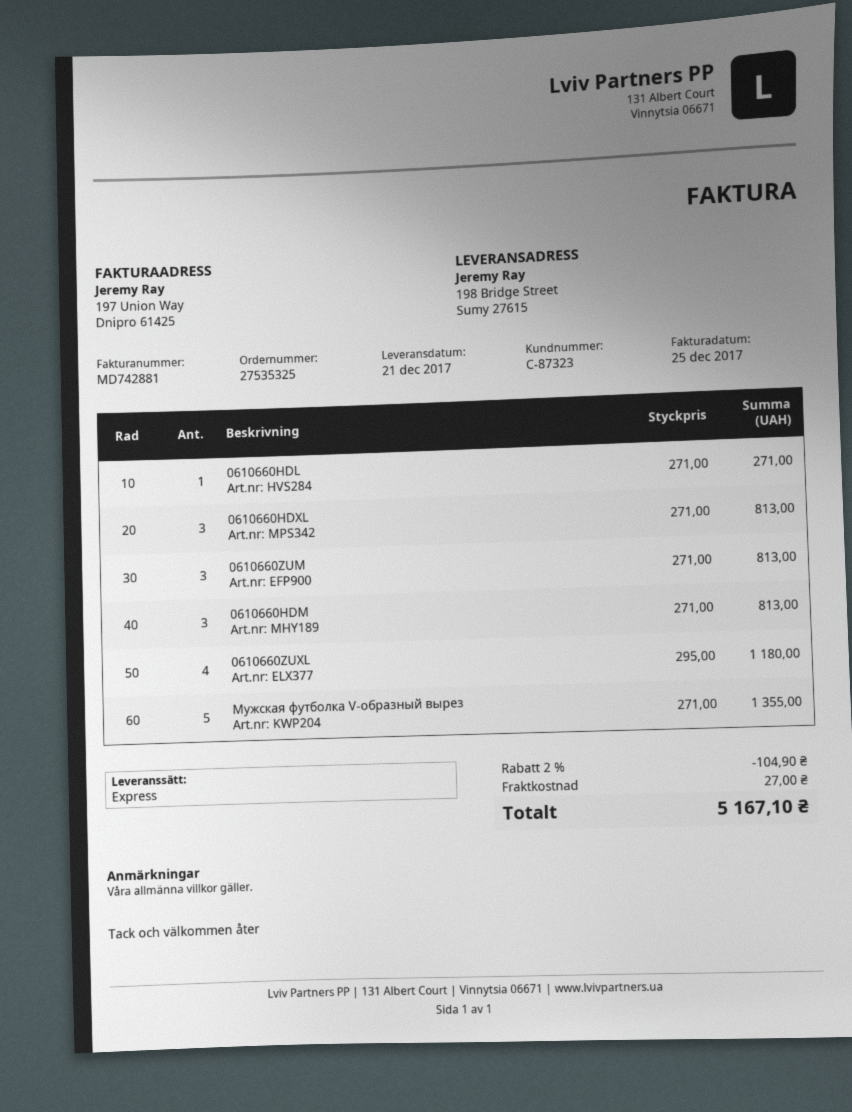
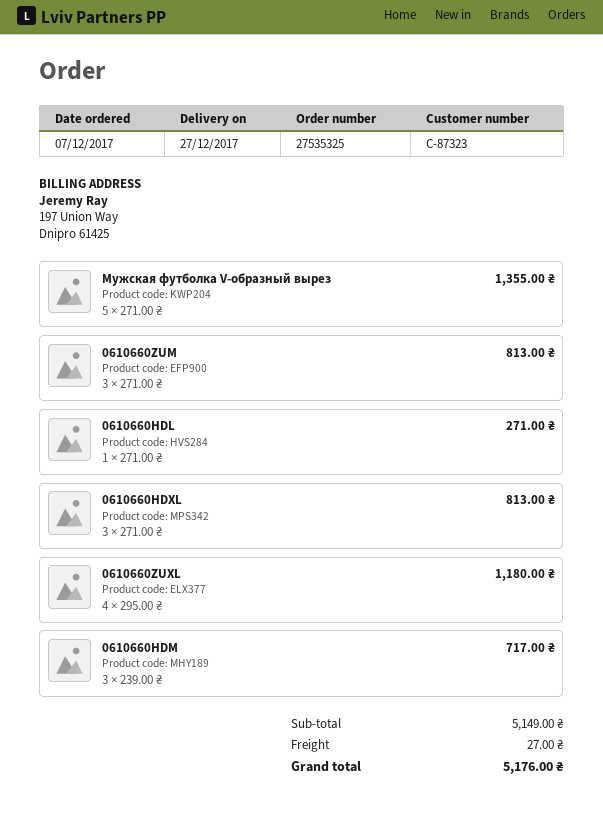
delivery date: 2017-12-21 -> 2017-12-27
0610660HDM: 3 x 271.00 = 813.00 -> 3 x 239.00 = 717.00
discount: 2% = 104.90 -> none
total: 5167.10 -> 5176.00

